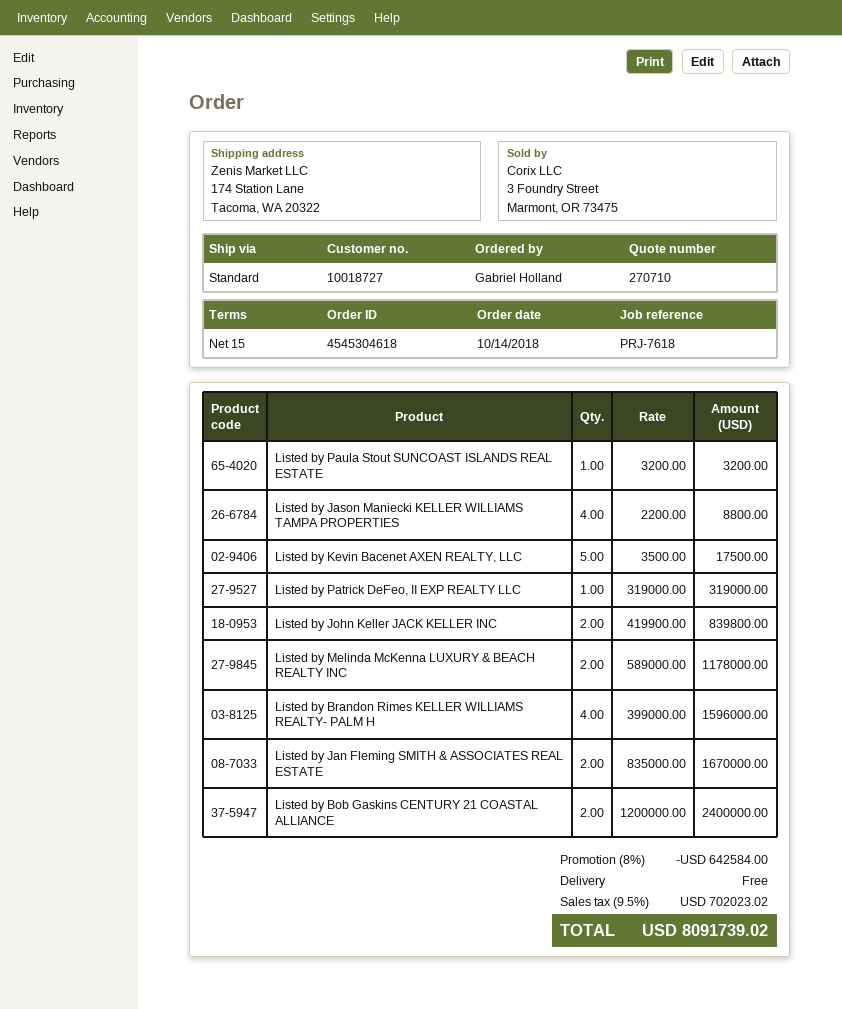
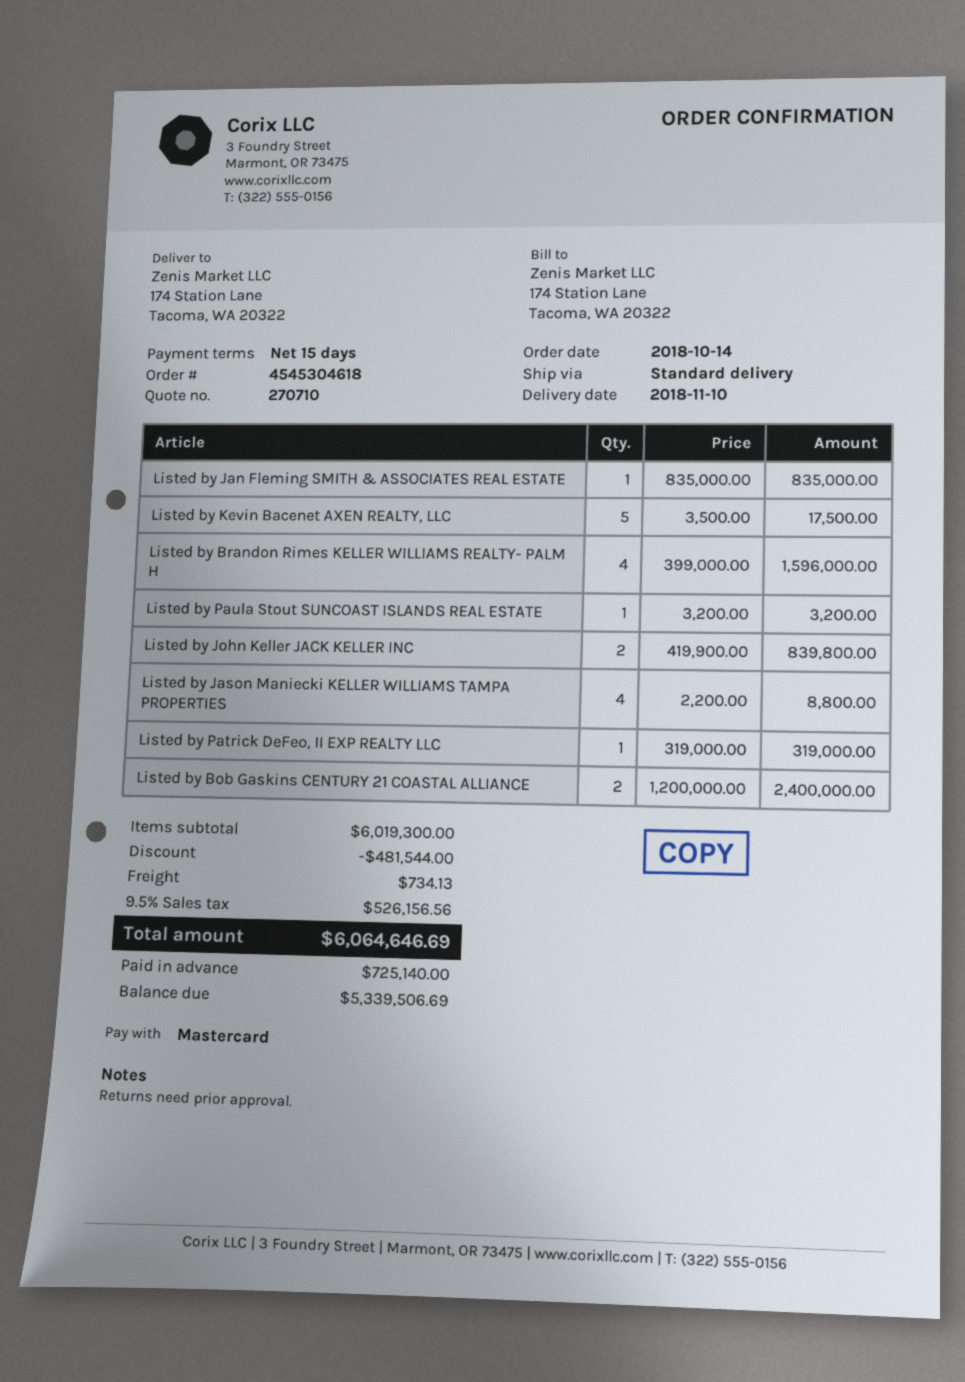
Listed by Melinda McKenna LUXURY & BEACH REALTY INC: 2 x 589000.00 = 1178000.00 -> none
Listed by Jan Fleming SMITH & ASSOCIATES REAL ESTATE: 2 x 835000.00 = 1670000.00 -> 1 x 835000.00 = 835000.00
discount: 642584.00 -> 481544.00
shipping: 0.00 -> 734.13
tax: 9.5% = 702023.02 -> 9.5% = 526156.56
total: 8091739.02 -> 6064646.69

